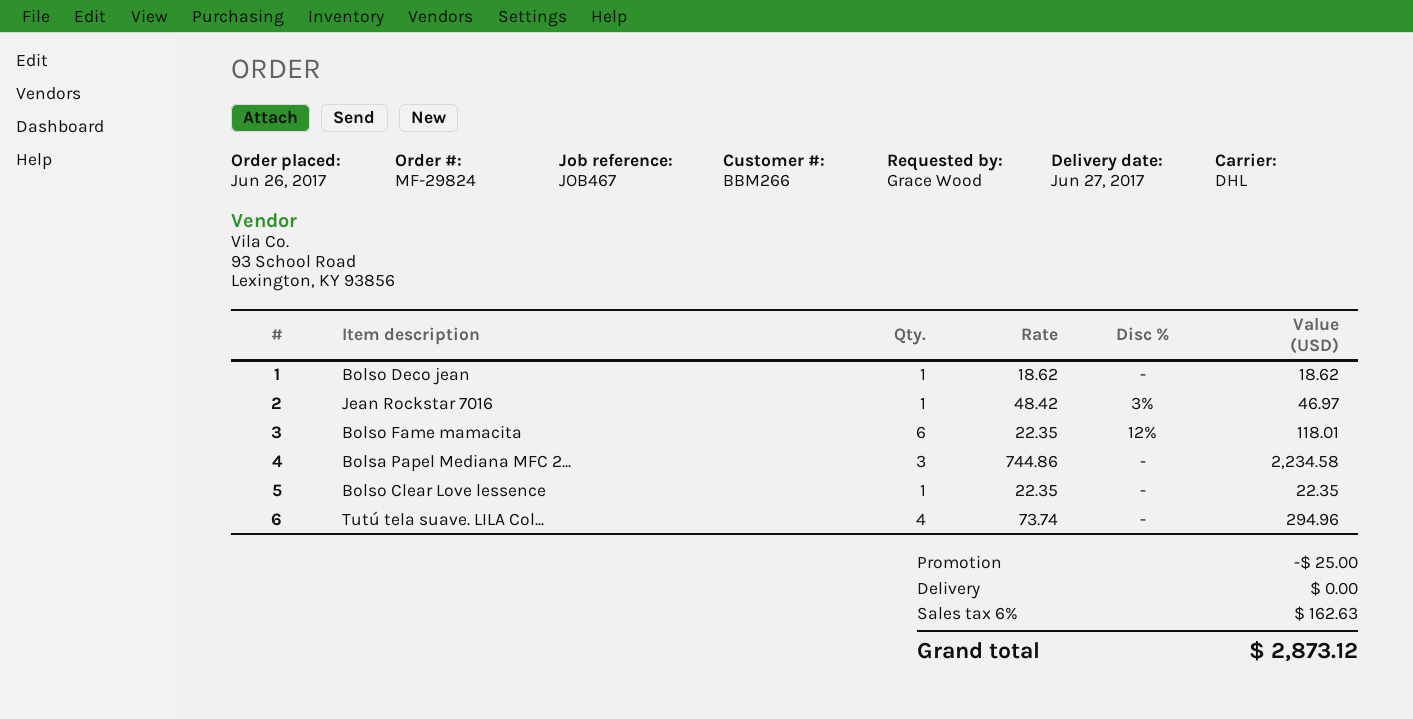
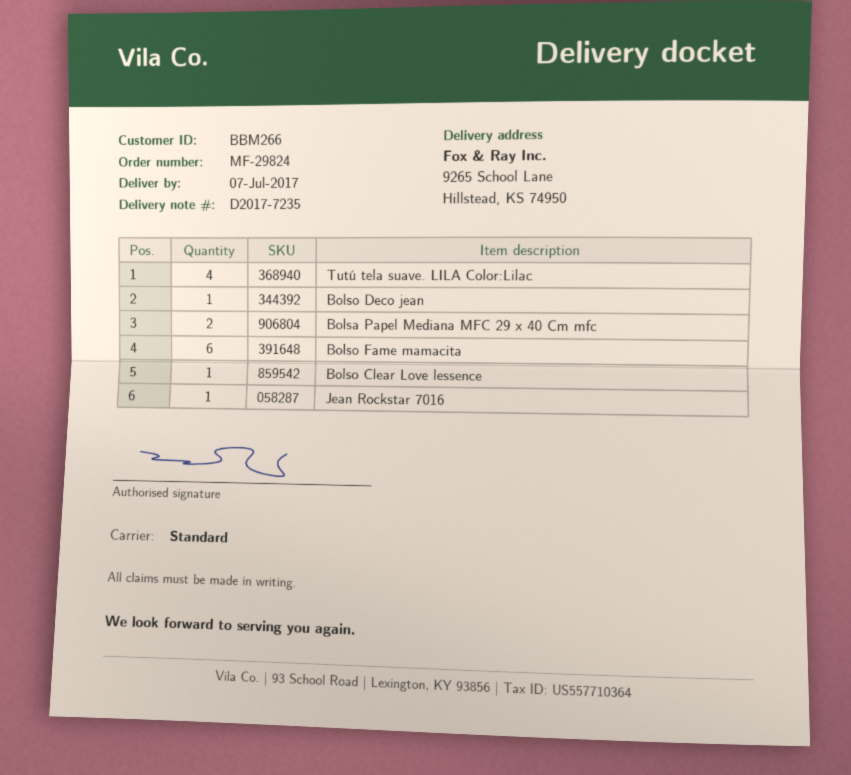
delivery date: 2017-06-27 -> 2017-07-07
shipping method: DHL -> standard
Bolsa Papel Mediana MFC 2...: 3 -> 2

